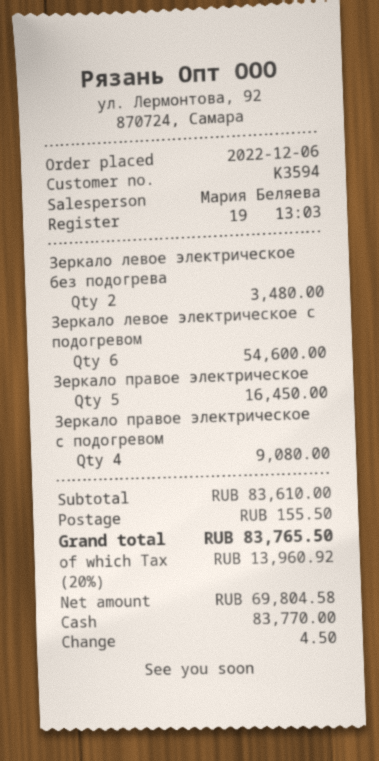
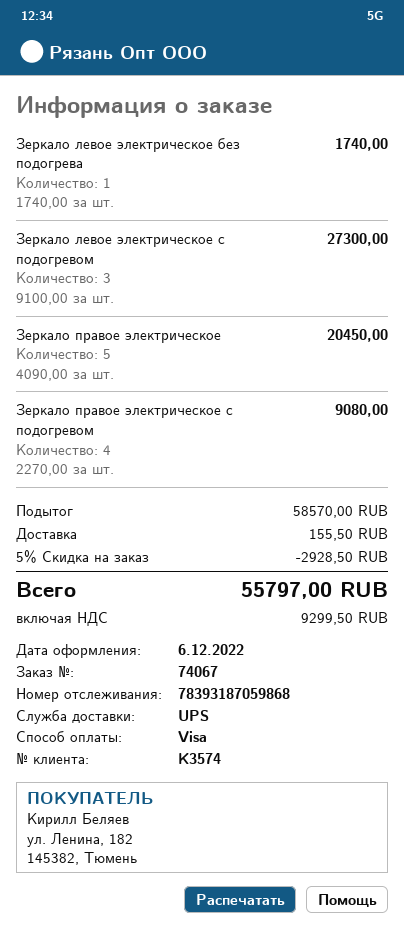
customer number: K3594 -> K3574
payment method: cash -> Visa
Зеркало левое электрическое без подогрева: 2 for 3480.00 -> 1 for 1740.00
Зеркало левое электрическое с подогревом: 6 for 54600.00 -> 3 for 27300.00
Зеркало правое электрическое: 5 for 16450.00 -> 5 for 20450.00
subtotal: 83610.00 -> 58570.00
discount: none -> 5% = 2928.50
tax: 13960.92 -> 9299.50
total: 83765.50 -> 55797.00

